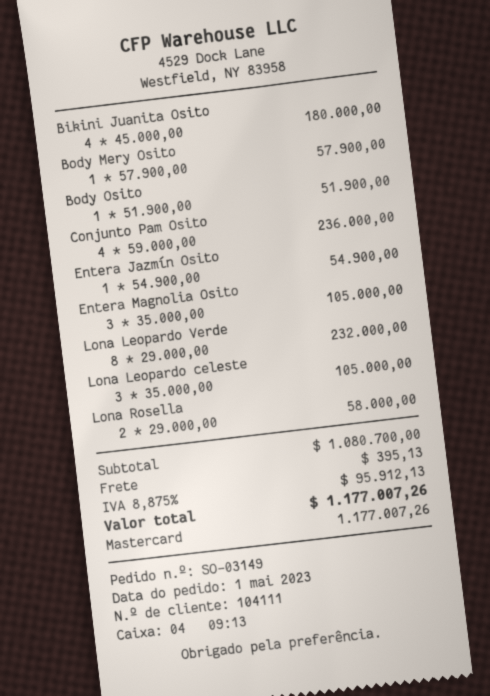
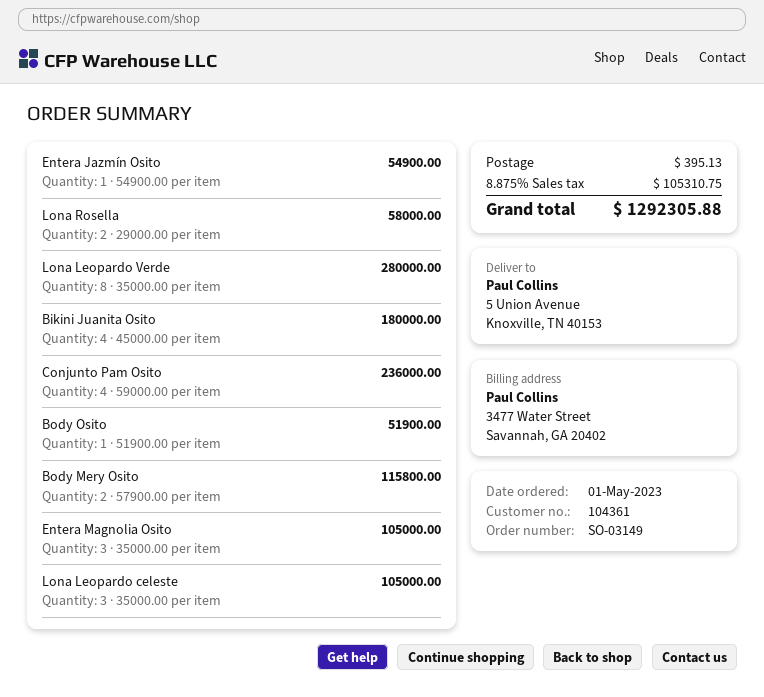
customer number: 104111 -> 104361
Body Mery Osito: 1 x 57900.00 = 57900.00 -> 2 x 57900.00 = 115800.00
Lona Leopardo Verde: 8 x 29000.00 = 232000.00 -> 8 x 35000.00 = 280000.00
tax: 8.875% = 95912.13 -> 8.875% = 105310.75
total: 1177007.26 -> 1292305.88

